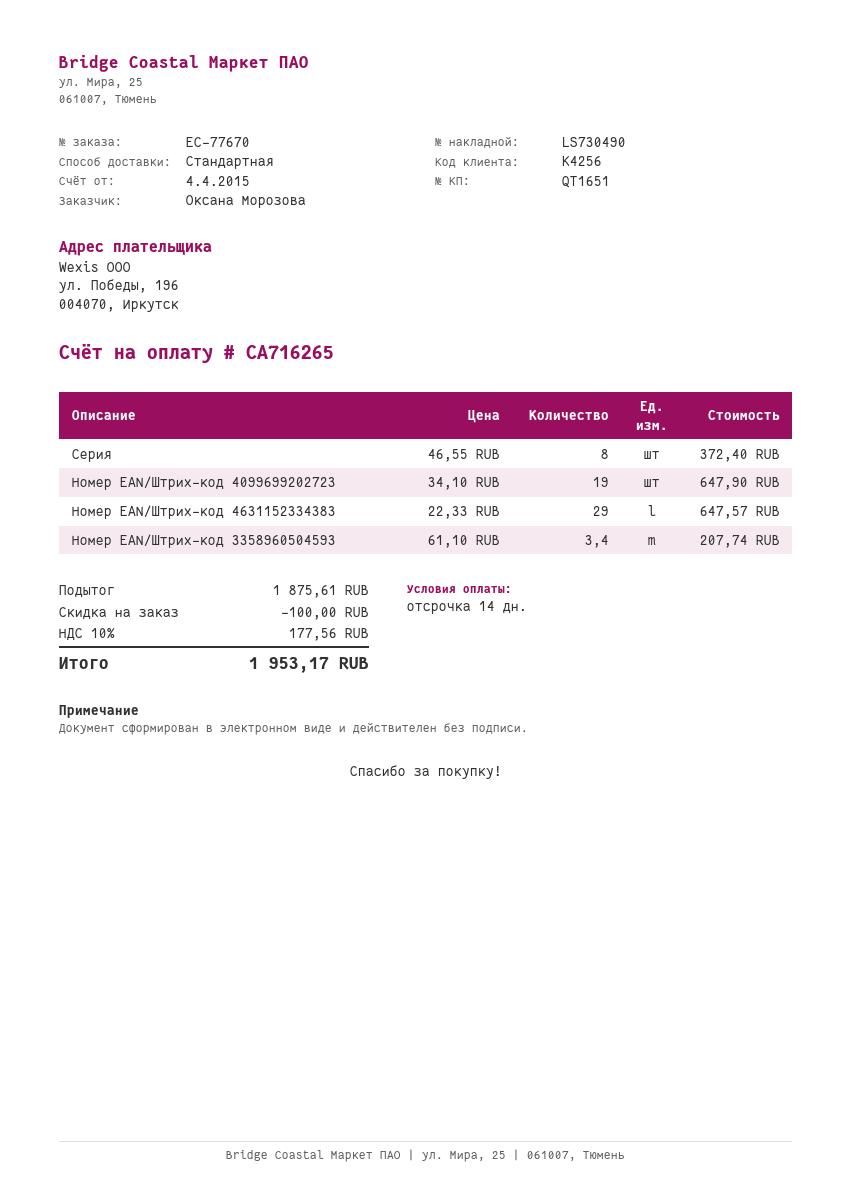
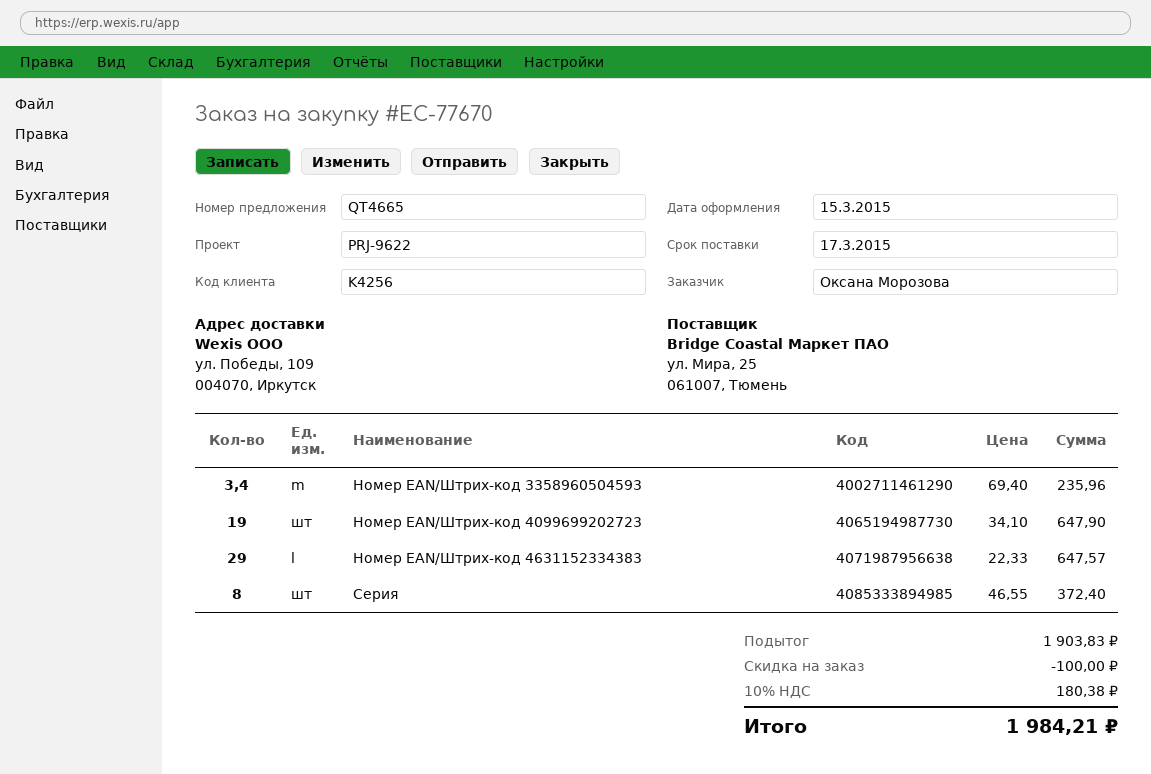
quote number: QT1651 -> QT4665
Номер EAN/Штрих-код 3358960504593: 3.4 x 61.10 = 207.74 -> 3.4 x 69.40 = 235.96
subtotal: 1875.61 -> 1903.83
tax: 10% = 177.56 -> 10% = 180.38
total: 1953.17 -> 1984.21

